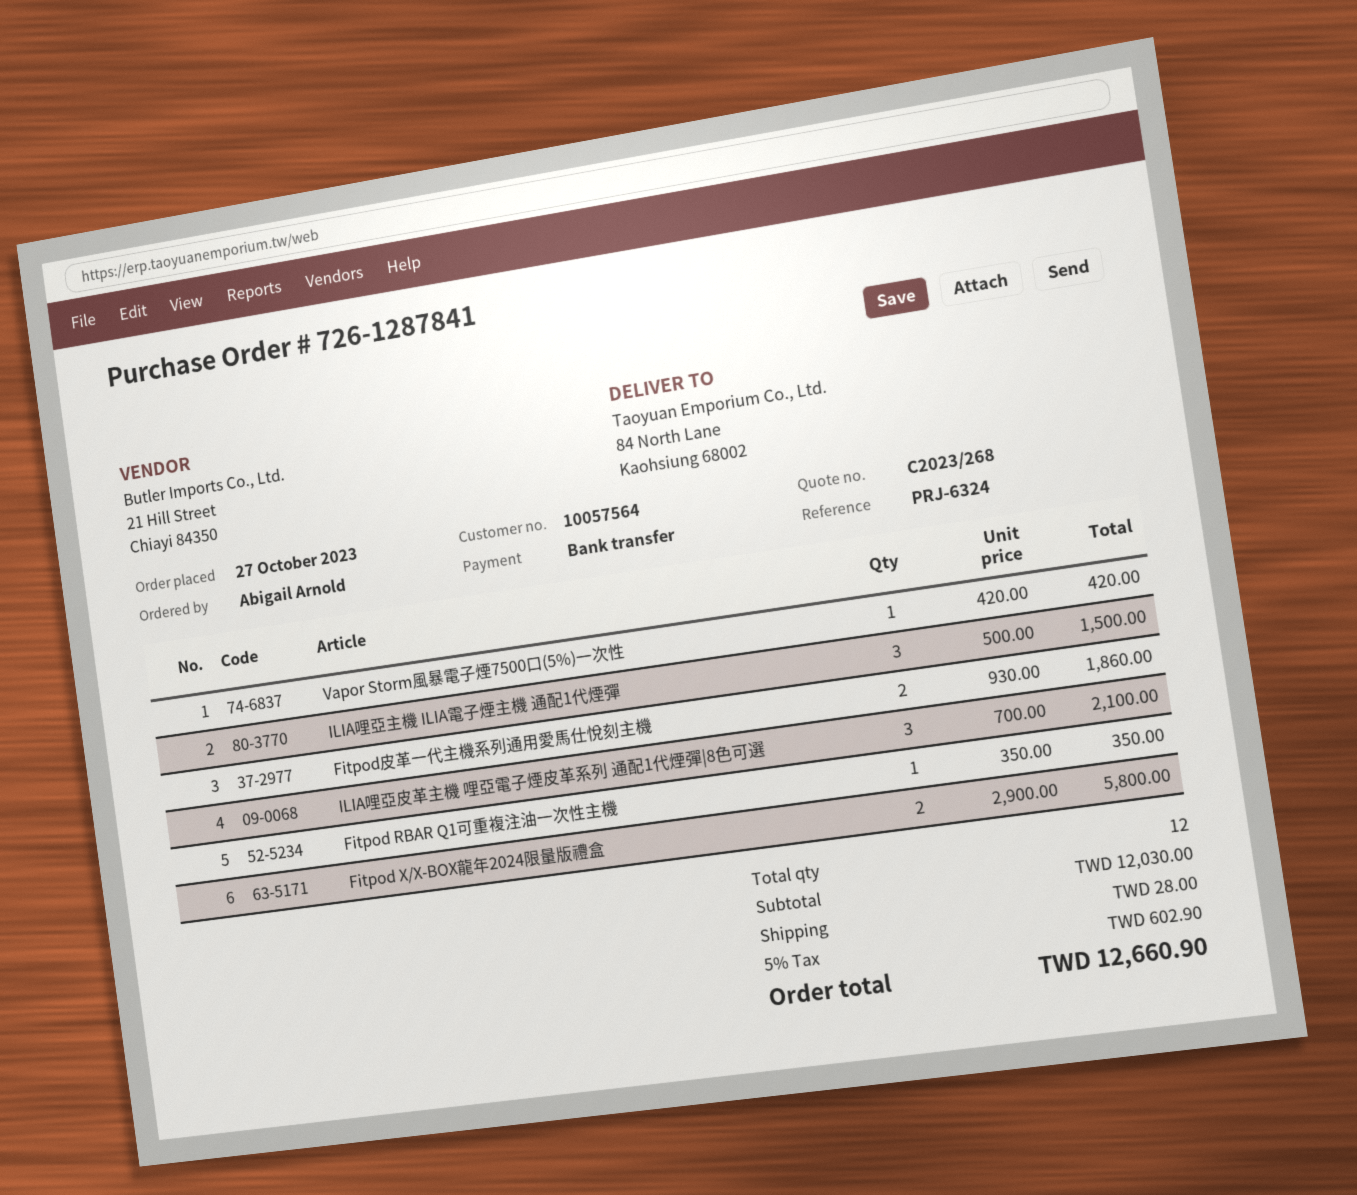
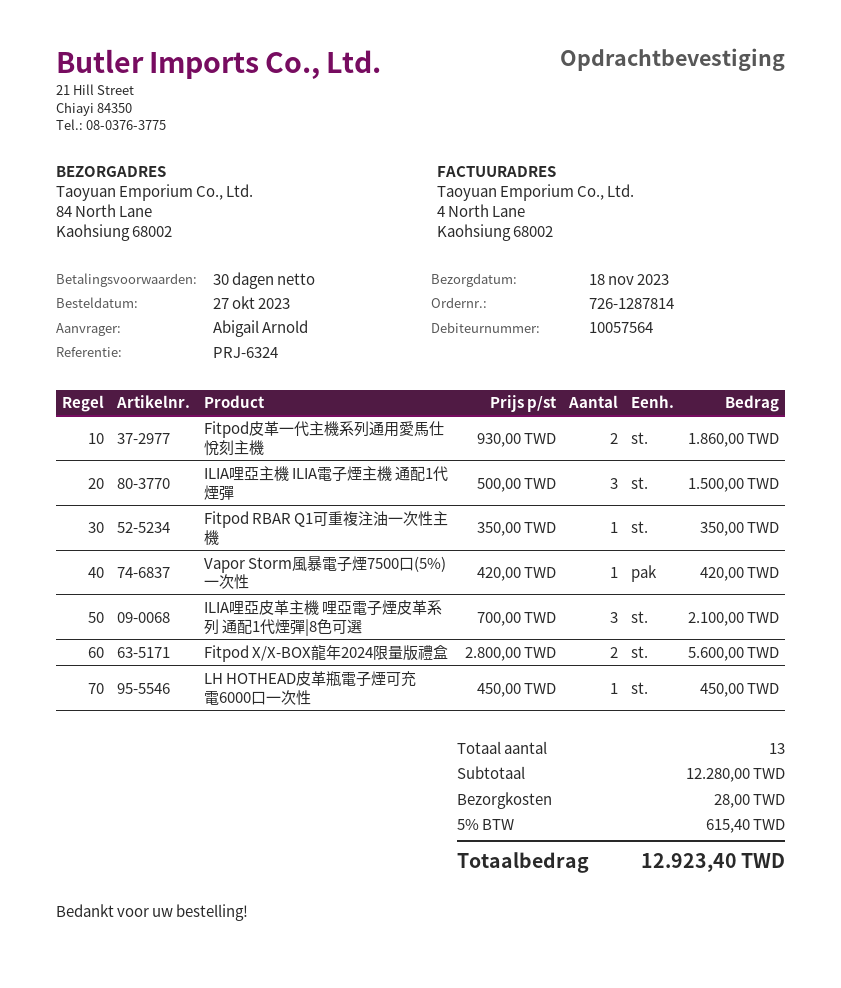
order number: 726-1287841 -> 726-1287814
Fitpod X/X-BOX龍年2024限量版禮盒: 2 x 2900.00 = 5800.00 -> 2 x 2800.00 = 5600.00
LH HOTHEAD皮革瓶電子煙可充電6000口一次性: none -> 1 x 450.00 = 450.00
total quantity: 12 -> 13
subtotal: 12030.00 -> 12280.00
tax: 5% = 602.90 -> 5% = 615.40
total: 12660.90 -> 12923.40

